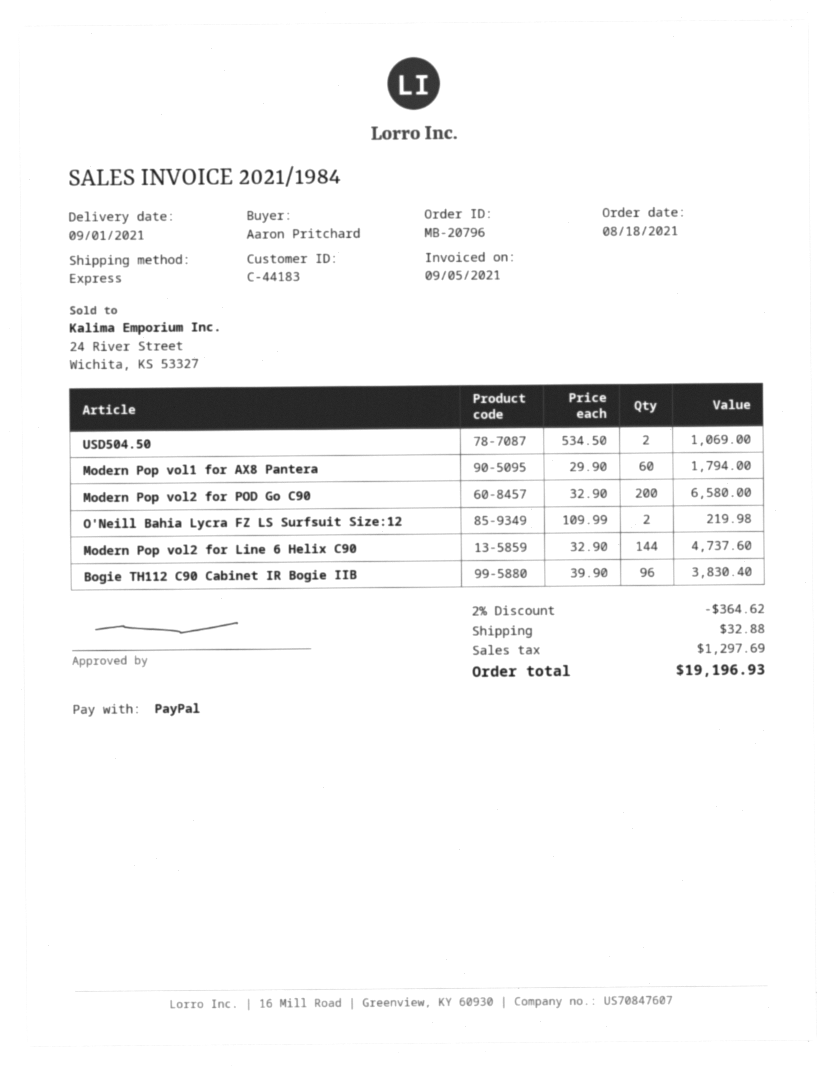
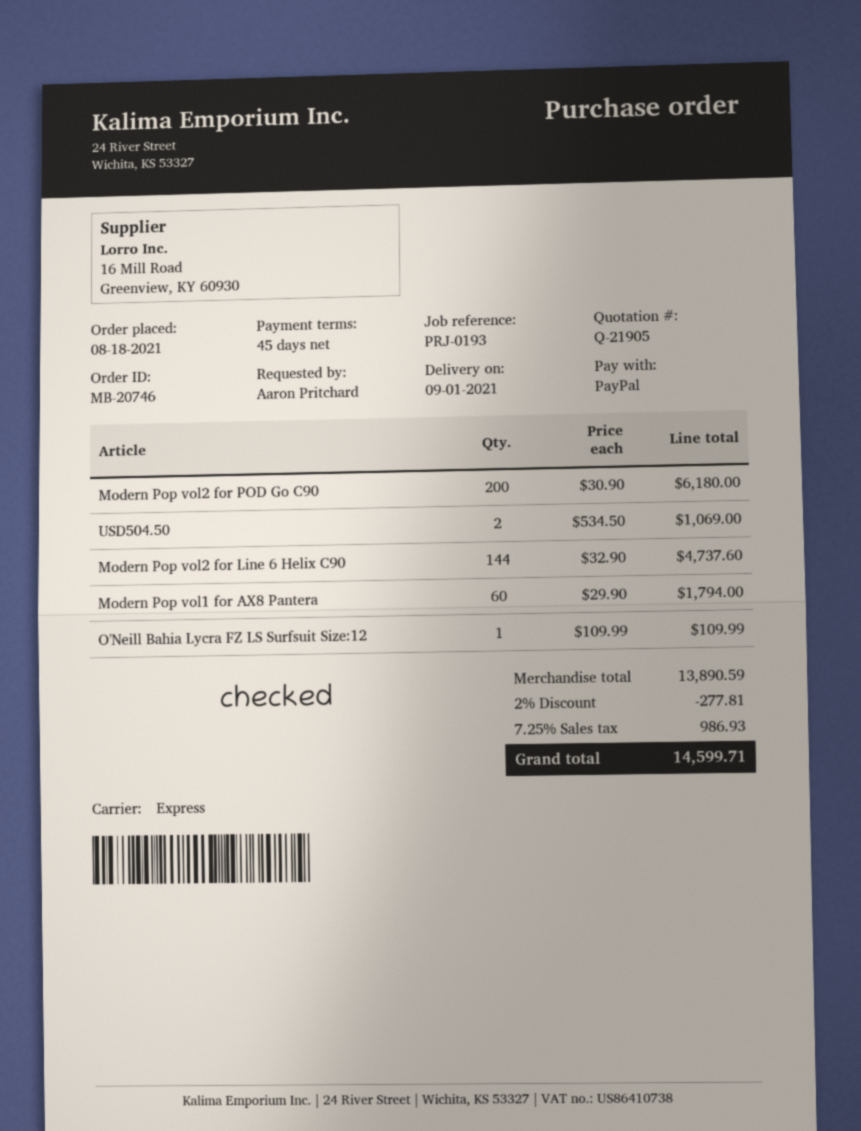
order number: MB-20796 -> MB-20746
Modern Pop vol2 for POD Go C90: 200 x 32.90 = 6580.00 -> 200 x 30.90 = 6180.00
O'Neill Bahia Lycra FZ LS Surfsuit Size:12: 2 x 109.99 = 219.98 -> 1 x 109.99 = 109.99
Bogie TH112 C90 Cabinet IR Bogie IIB: 96 x 39.90 = 3830.40 -> none
discount: 2% = 364.62 -> 2% = 277.81
shipping: 32.88 -> none
tax: 1297.69 -> 986.93
total: 19196.93 -> 14599.71

